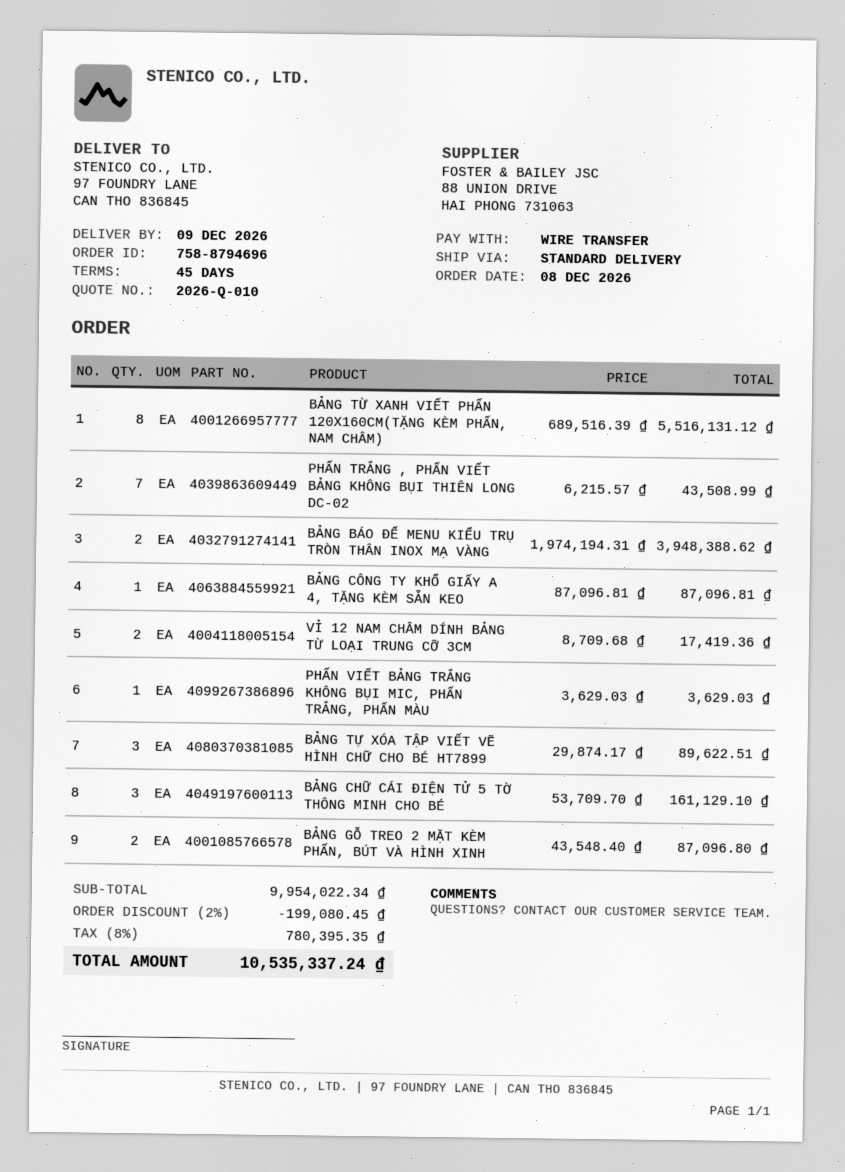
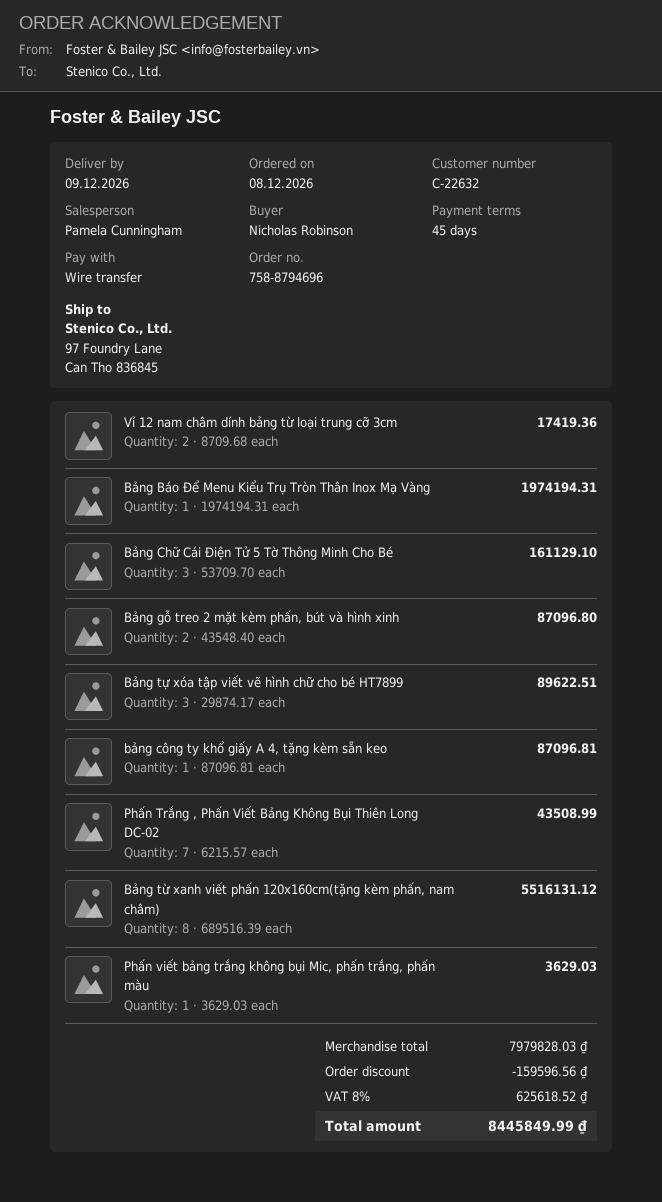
BẢNG BÁO ĐỂ MENU KIỂU TRỤ TRÒN THÂN INOX MẠ VÀNG: 2 x 1974194.31 = 3948388.62 -> 1 x 1974194.31 = 1974194.31
subtotal: 9954022.34 -> 7979828.03
discount: 199080.45 -> 159596.56
tax: 8% = 780395.35 -> 8% = 625618.52
total: 10535337.24 -> 8445849.99

